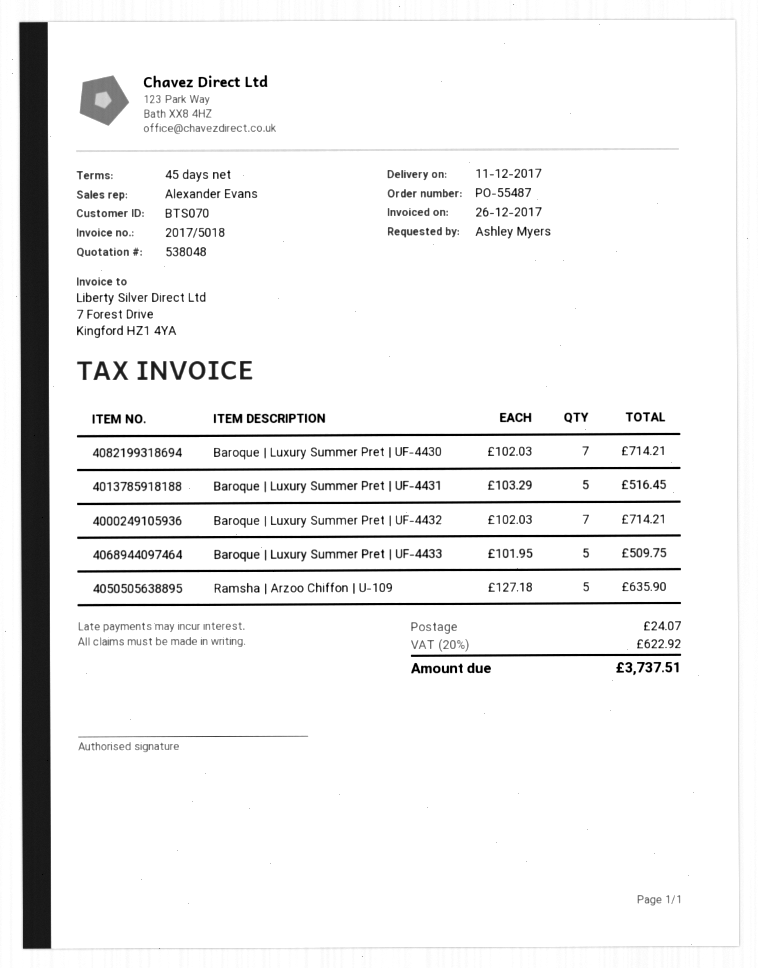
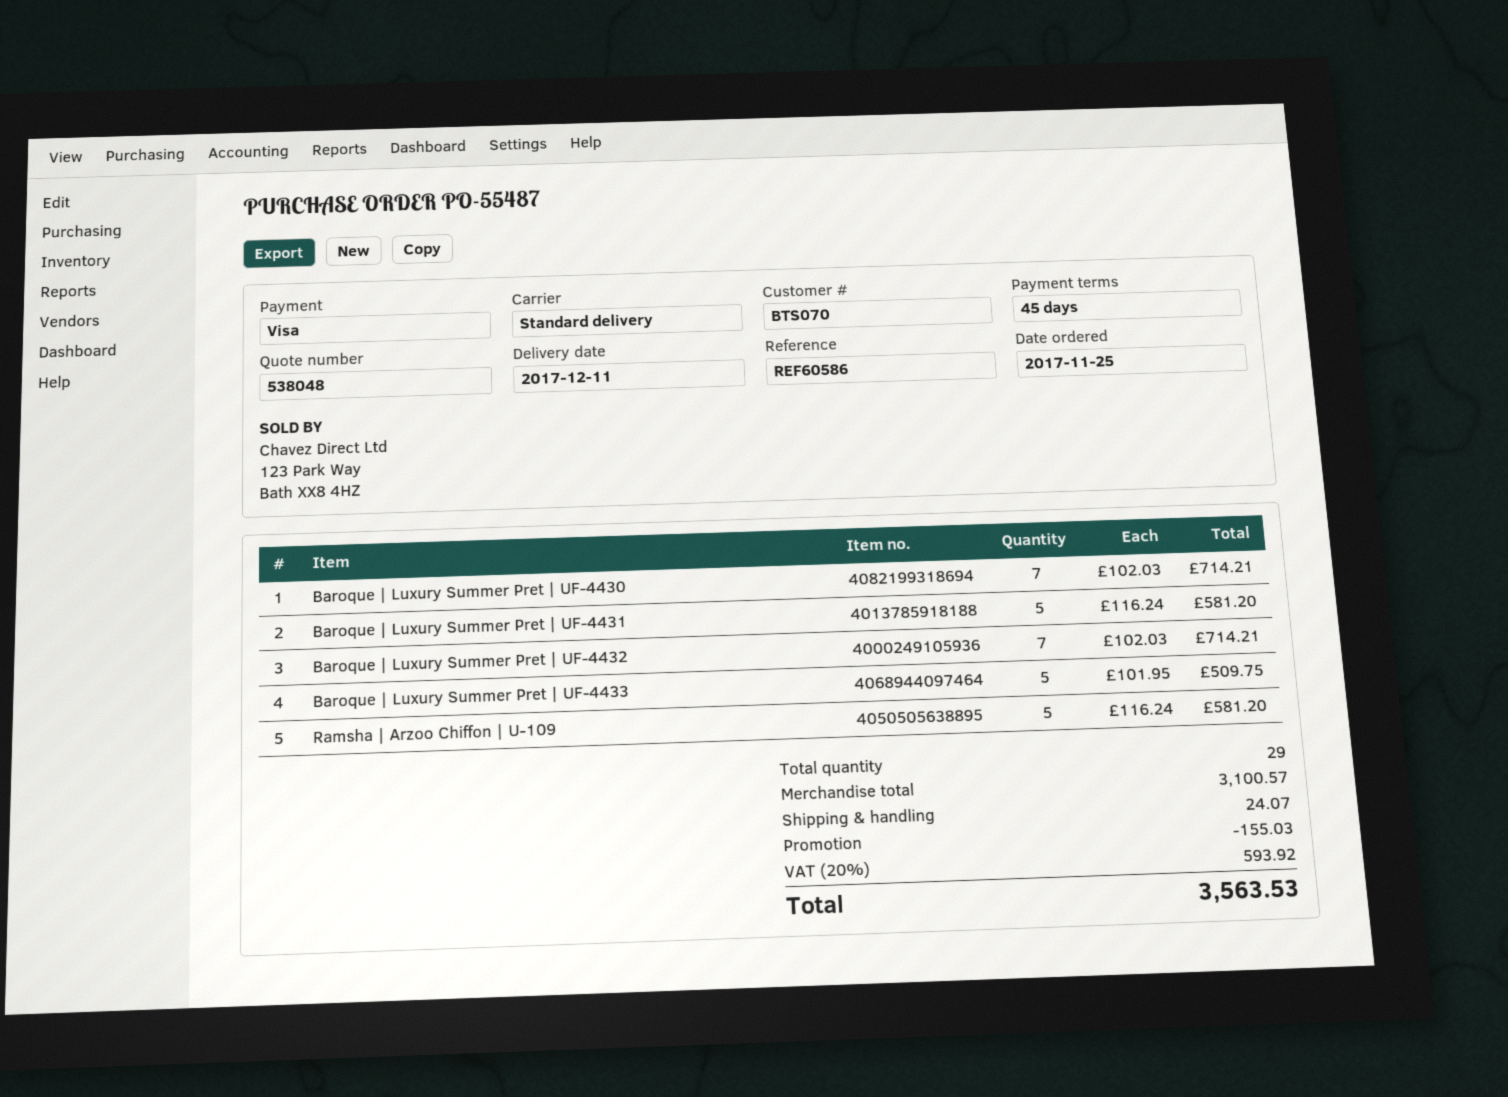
Baroque | Luxury Summer Pret | UF-4431: 5 x 103.29 = 516.45 -> 5 x 116.24 = 581.20
Ramsha | Arzoo Chiffon | U-109: 5 x 127.18 = 635.90 -> 5 x 116.24 = 581.20
discount: none -> 155.03
tax: 20% = 622.92 -> 20% = 593.92
total: 3737.51 -> 3563.53

